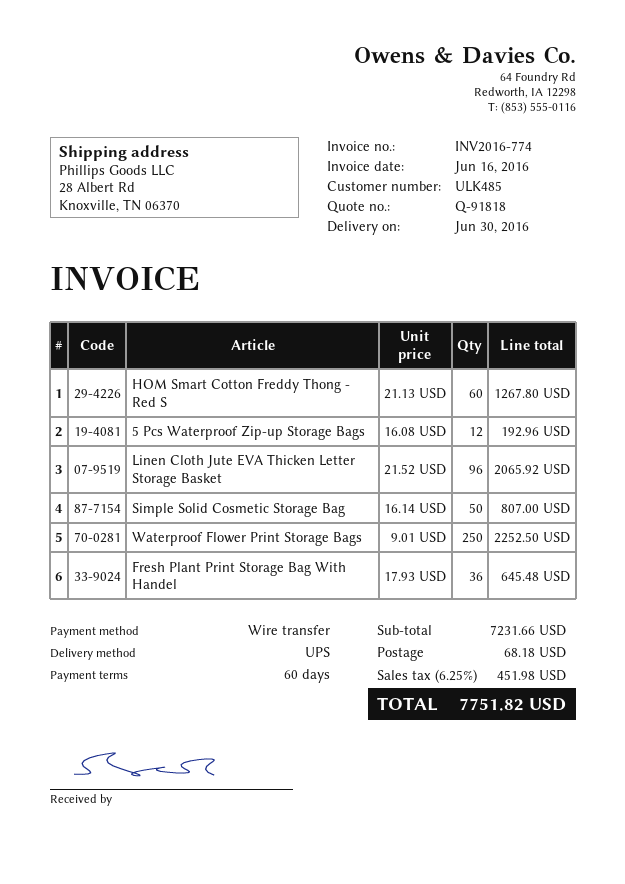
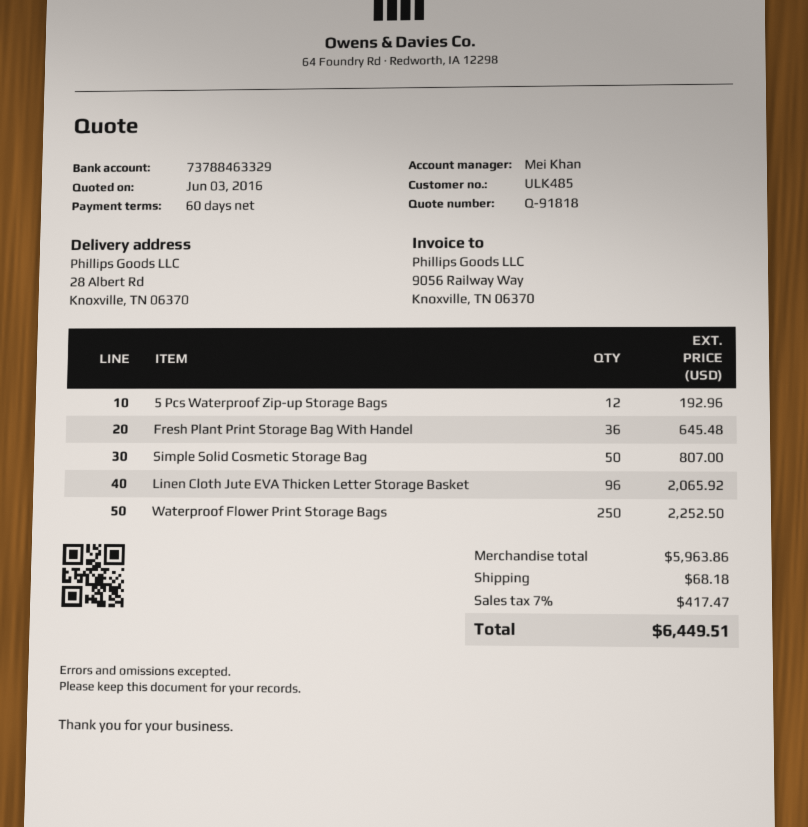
HOM Smart Cotton Freddy Thong - Red S: 60 for 1267.80 -> none
subtotal: 7231.66 -> 5963.86
tax: 6.25% = 451.98 -> 7% = 417.47
total: 7751.82 -> 6449.51

